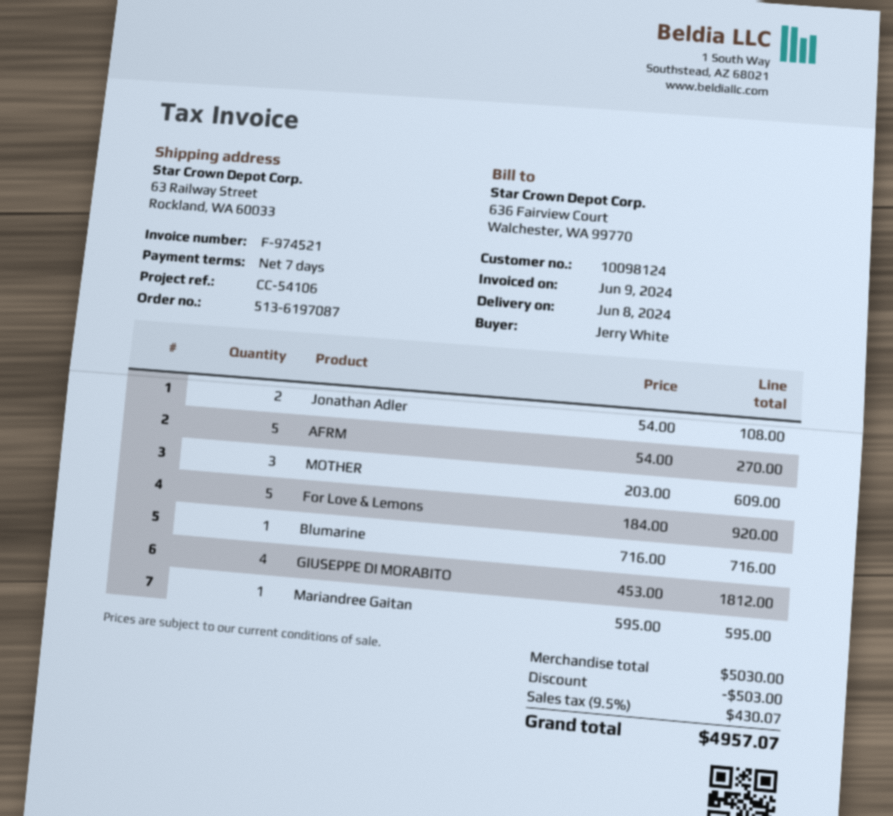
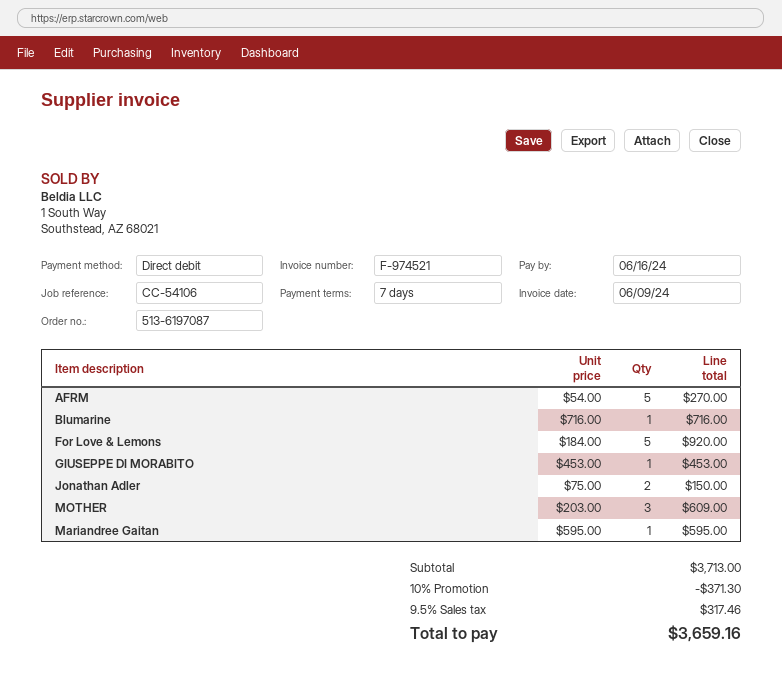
Jonathan Adler: 2 x 54.00 = 108.00 -> 2 x 75.00 = 150.00
GIUSEPPE DI MORABITO: 4 x 453.00 = 1812.00 -> 1 x 453.00 = 453.00
subtotal: 5030.00 -> 3713.00
discount: 503.00 -> 371.30
tax: 9.5% = 430.07 -> 9.5% = 317.46
total: 4957.07 -> 3659.16

